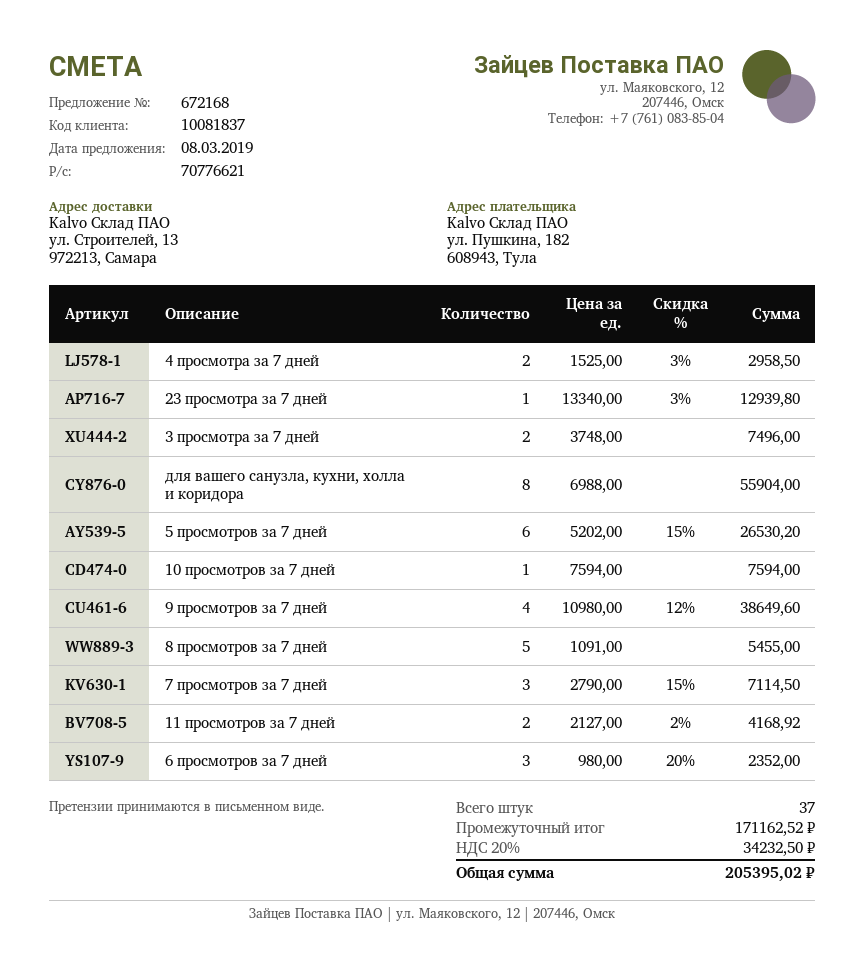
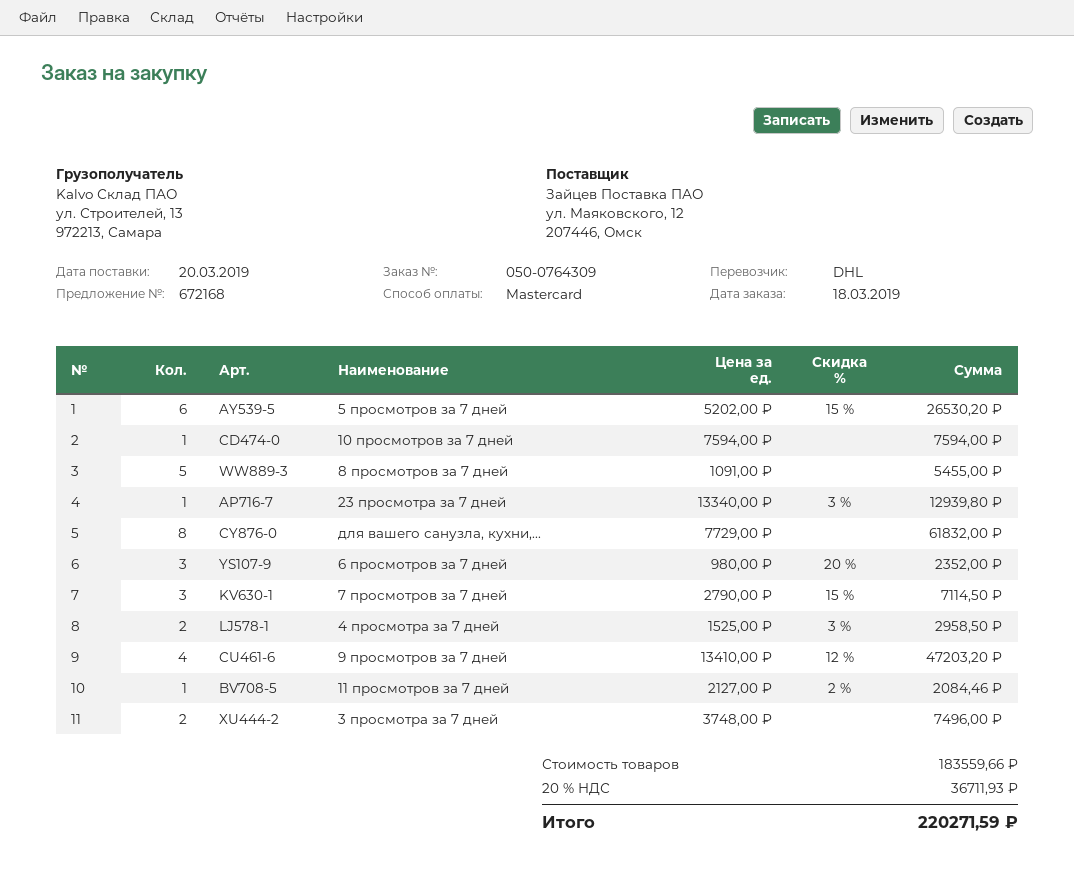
для вашего санузла, кухни, холла и коридора: 8 x 6988.00 = 55904.00 -> 8 x 7729.00 = 61832.00
9 просмотров за 7 дней: 4 x 10980.00 - 12% = 38649.60 -> 4 x 13410.00 - 12% = 47203.20
11 просмотров за 7 дней: 2 x 2127.00 - 2% = 4168.92 -> 1 x 2127.00 - 2% = 2084.46
subtotal: 171162.52 -> 183559.66
tax: 20% = 34232.50 -> 20% = 36711.93
total: 205395.02 -> 220271.59

